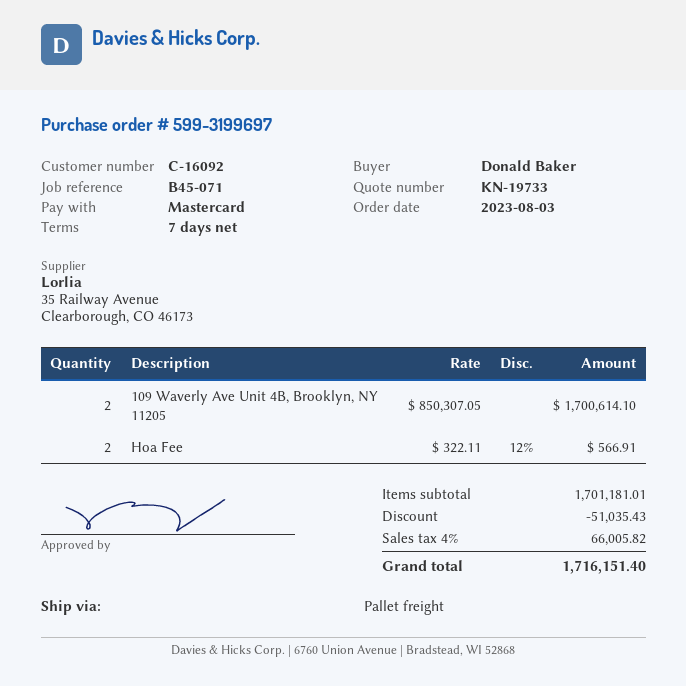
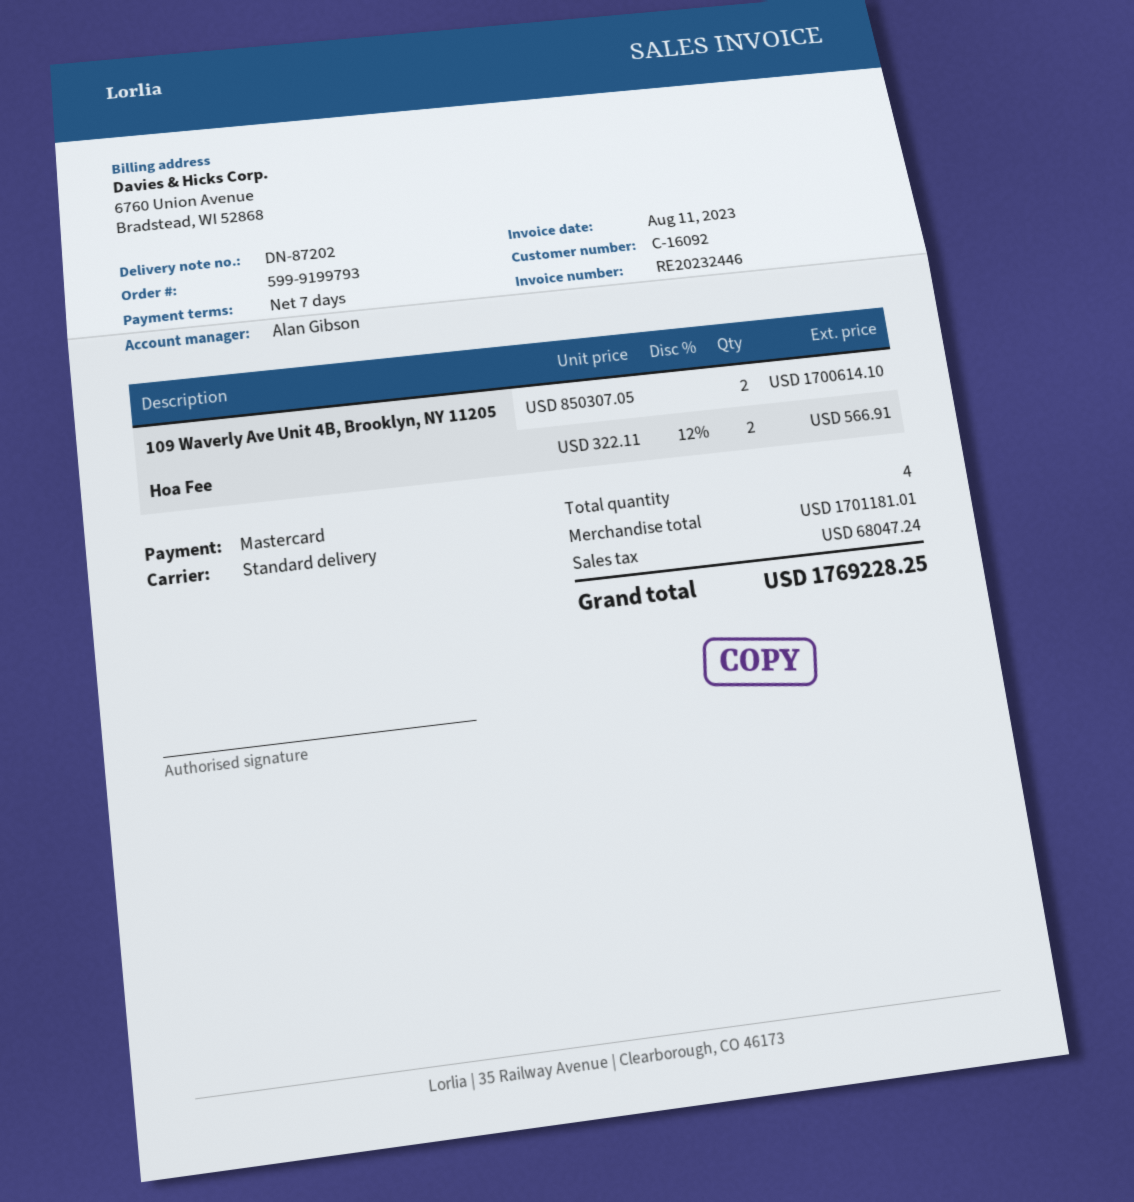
order number: 599-3199697 -> 599-9199793
shipping method: pallet freight -> standard
discount: 51035.43 -> none
tax: 66005.82 -> 68047.24
total: 1716151.40 -> 1769228.25

